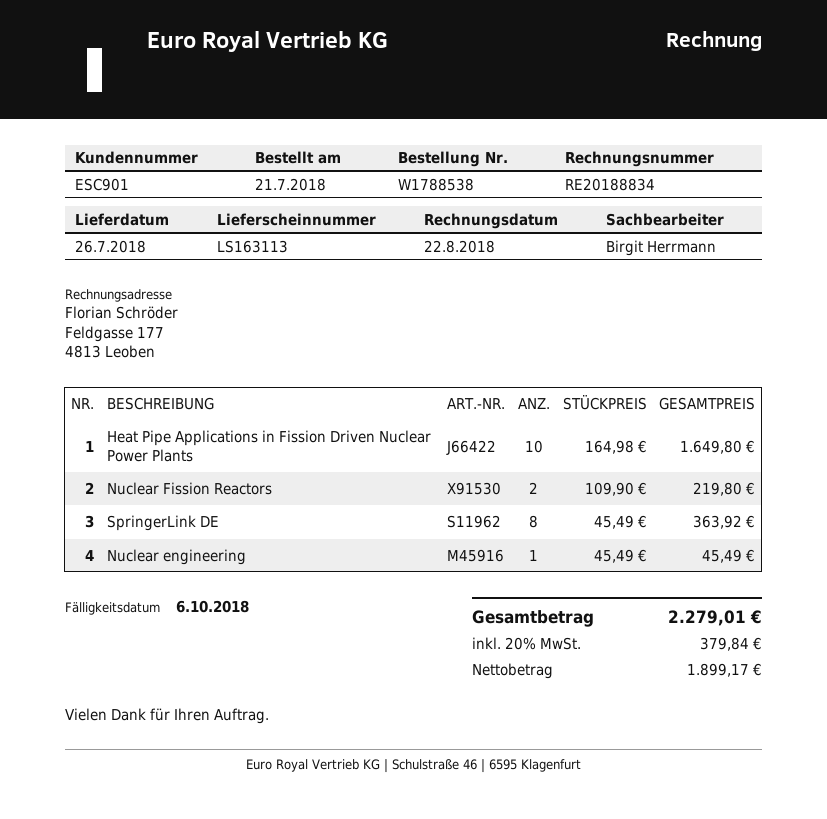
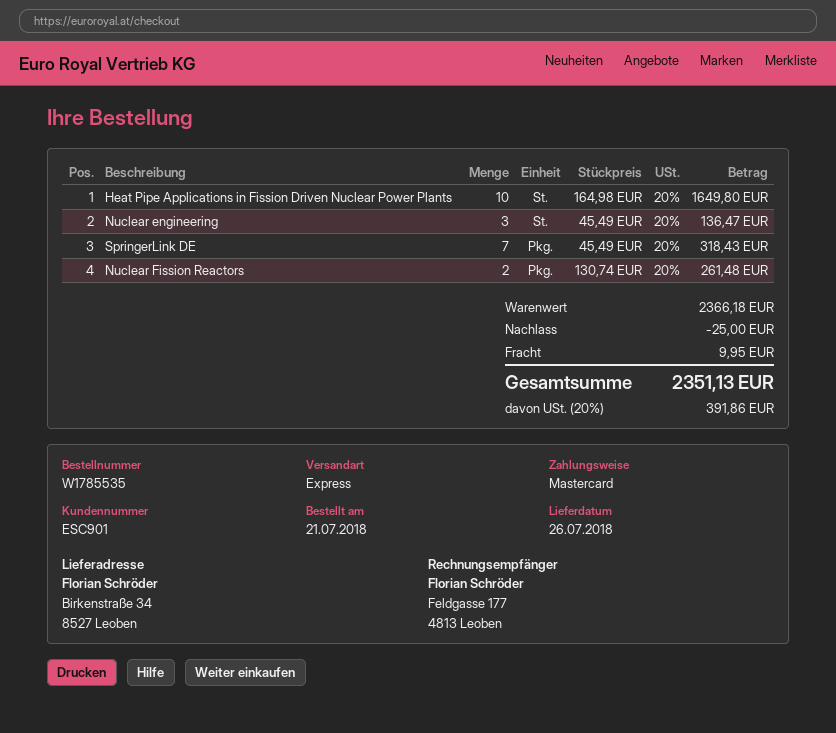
order number: W1788538 -> W1785535
Nuclear Fission Reactors: 2 x 109.90 = 219.80 -> 2 x 130.74 = 261.48
SpringerLink DE: 8 x 45.49 = 363.92 -> 7 x 45.49 = 318.43
Nuclear engineering: 1 x 45.49 = 45.49 -> 3 x 45.49 = 136.47
discount: none -> 25.00
shipping: none -> 9.95
tax: 20% = 379.84 -> 20% = 391.86
total: 2279.01 -> 2351.13

